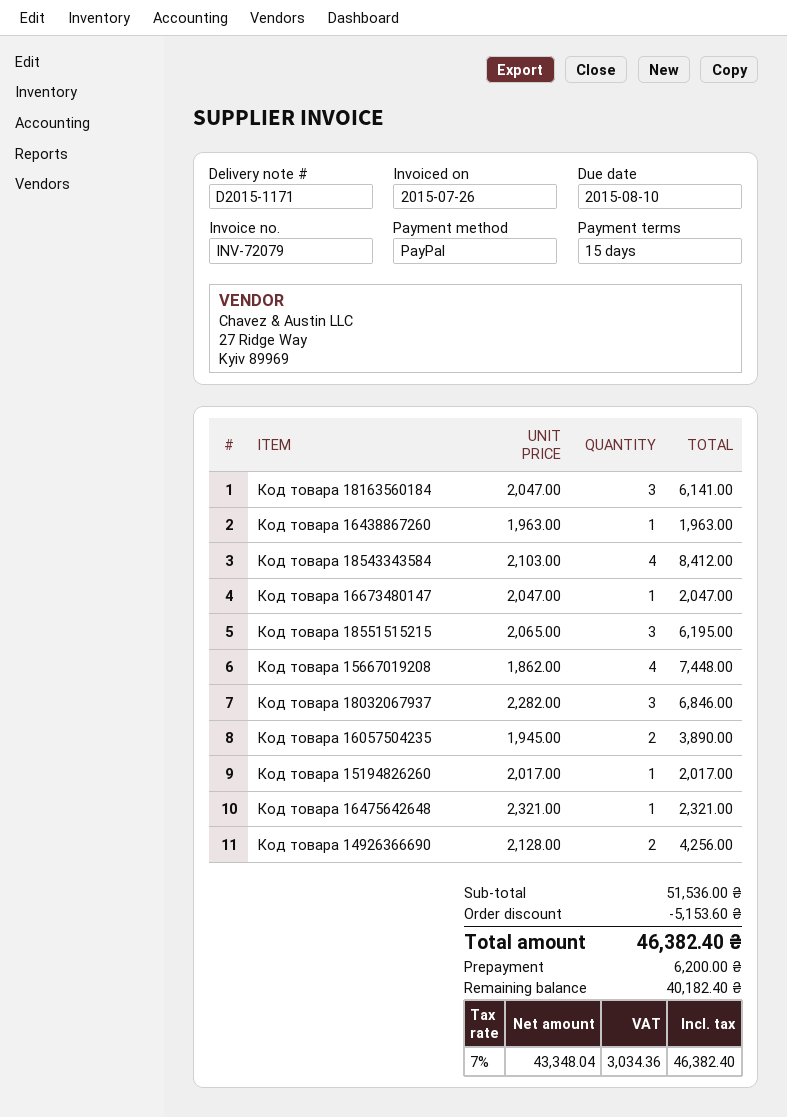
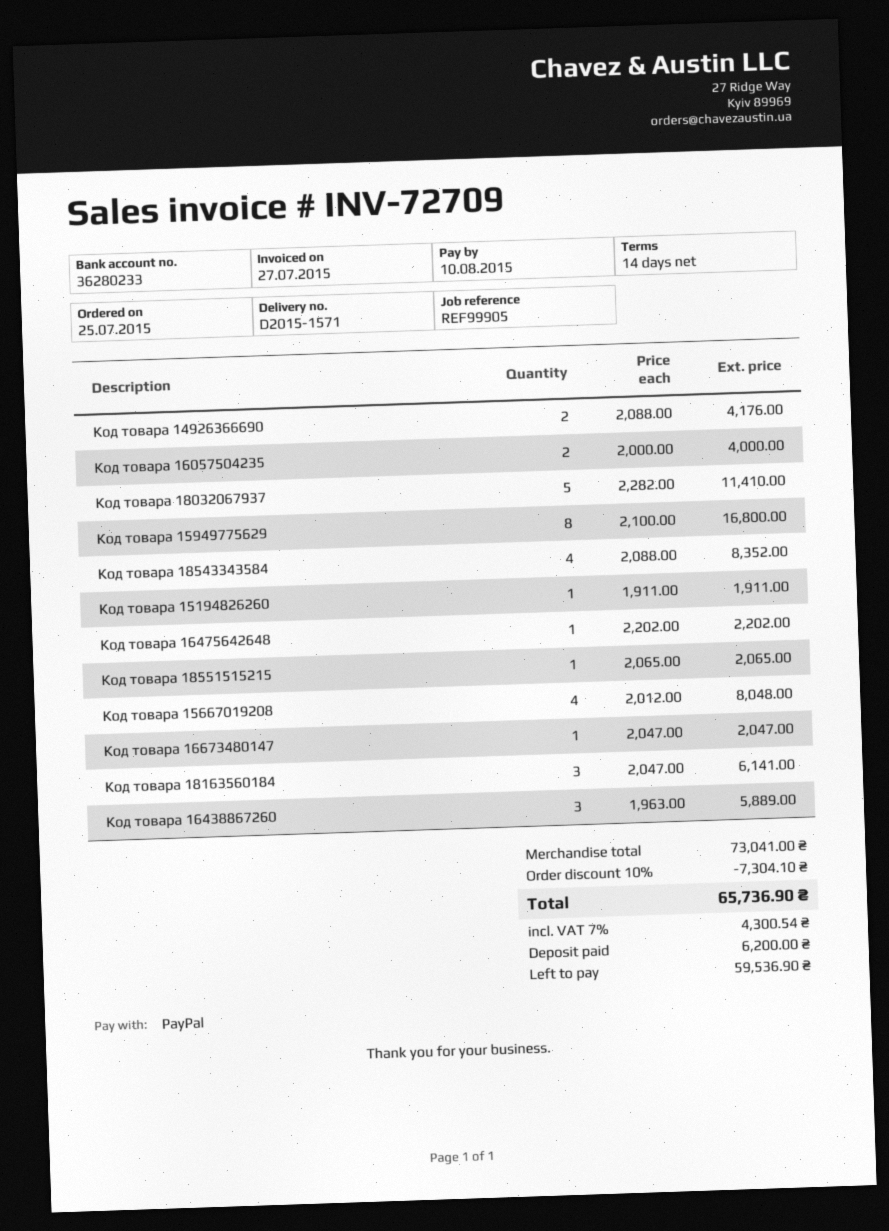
delivery note number: D2015-1171 -> D2015-1571
invoice number: INV-72079 -> INV-72709
invoice date: 2015-07-26 -> 2015-07-27
payment terms: 15 days -> 14 days
Код товара 16438867260: 1 x 1963.00 = 1963.00 -> 3 x 1963.00 = 5889.00
Код товара 18543343584: 4 x 2103.00 = 8412.00 -> 4 x 2088.00 = 8352.00
Код товара 18551515215: 3 x 2065.00 = 6195.00 -> 1 x 2065.00 = 2065.00
Код товара 15667019208: 4 x 1862.00 = 7448.00 -> 4 x 2012.00 = 8048.00
Код товара 18032067937: 3 x 2282.00 = 6846.00 -> 5 x 2282.00 = 11410.00
Код товара 16057504235: 2 x 1945.00 = 3890.00 -> 2 x 2000.00 = 4000.00
Код товара 15194826260: 1 x 2017.00 = 2017.00 -> 1 x 1911.00 = 1911.00
Код товара 16475642648: 1 x 2321.00 = 2321.00 -> 1 x 2202.00 = 2202.00
Код товара 14926366690: 2 x 2128.00 = 4256.00 -> 2 x 2088.00 = 4176.00
Код товара 15949775629: none -> 8 x 2100.00 = 16800.00
subtotal: 51536.00 -> 73041.00
discount: 5153.60 -> 7304.10
tax: 7% = 3034.36 -> 7% = 4300.54
total: 46382.40 -> 65736.90
balance: 40182.40 -> 59536.90

